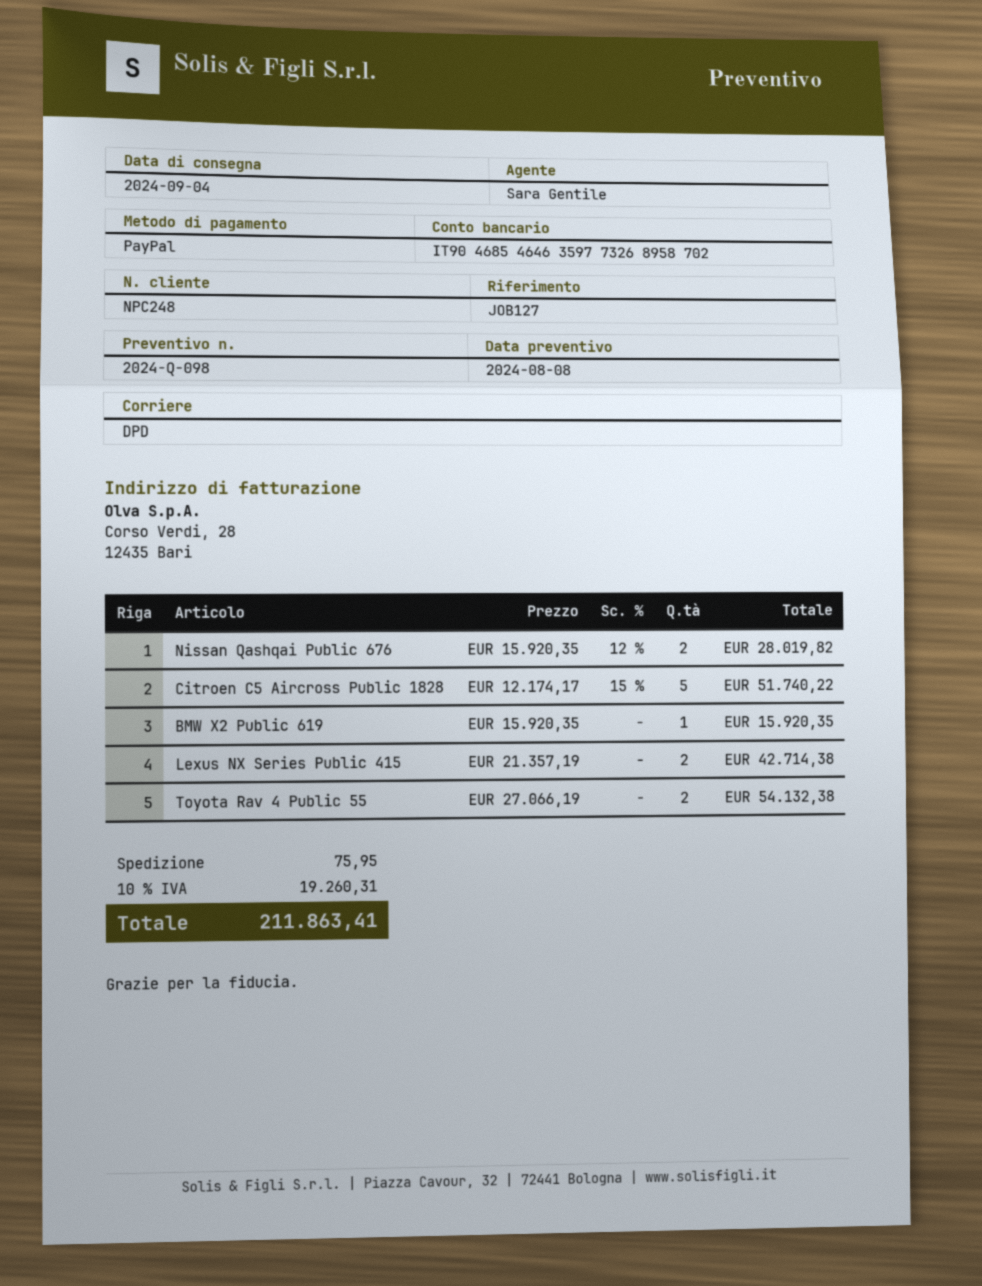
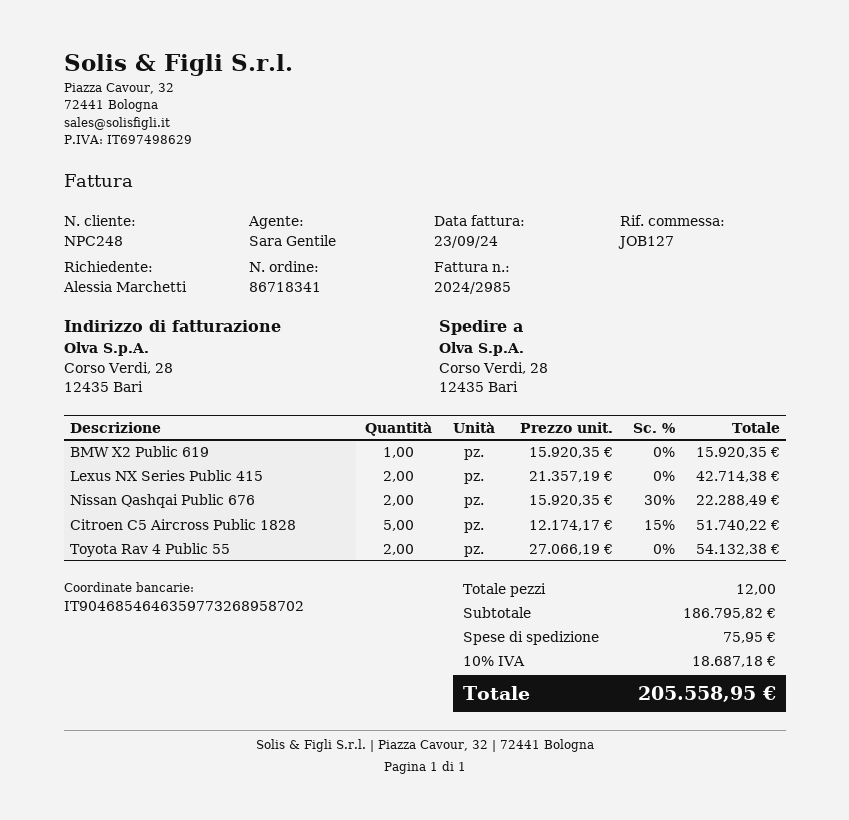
Nissan Qashqai Public 676: 2 x 15920.35 - 12% = 28019.82 -> 2 x 15920.35 - 30% = 22288.49
tax: 10% = 19260.31 -> 10% = 18687.18
total: 211863.41 -> 205558.95

